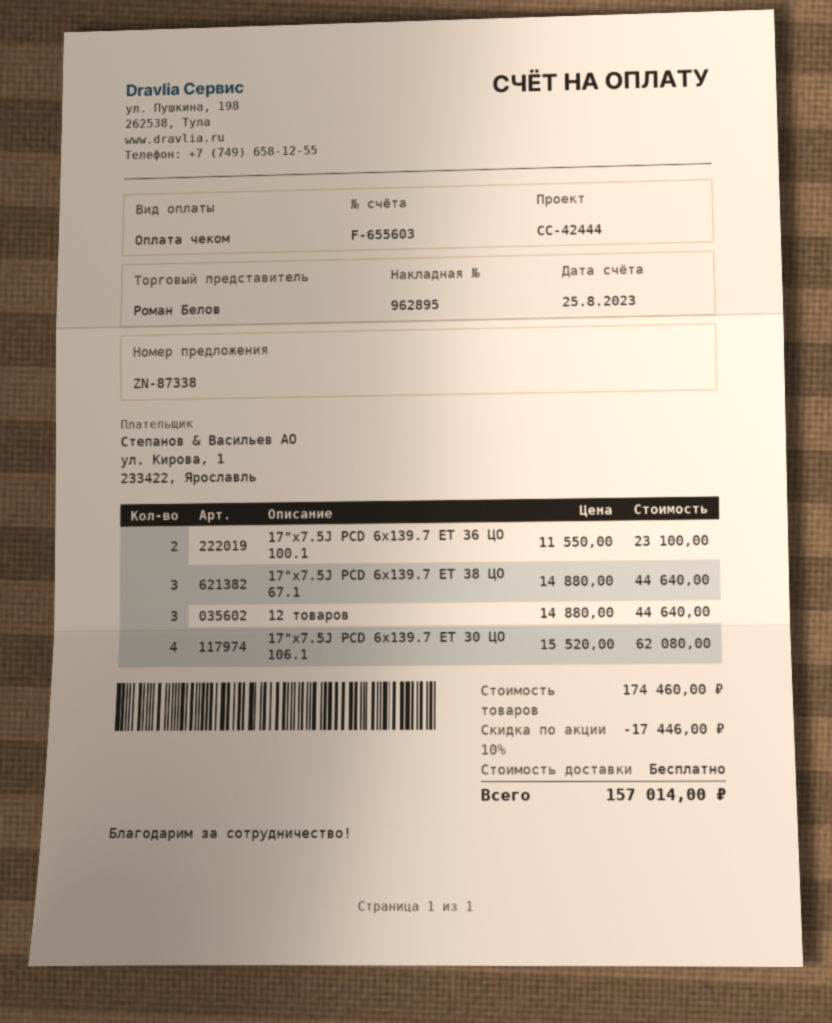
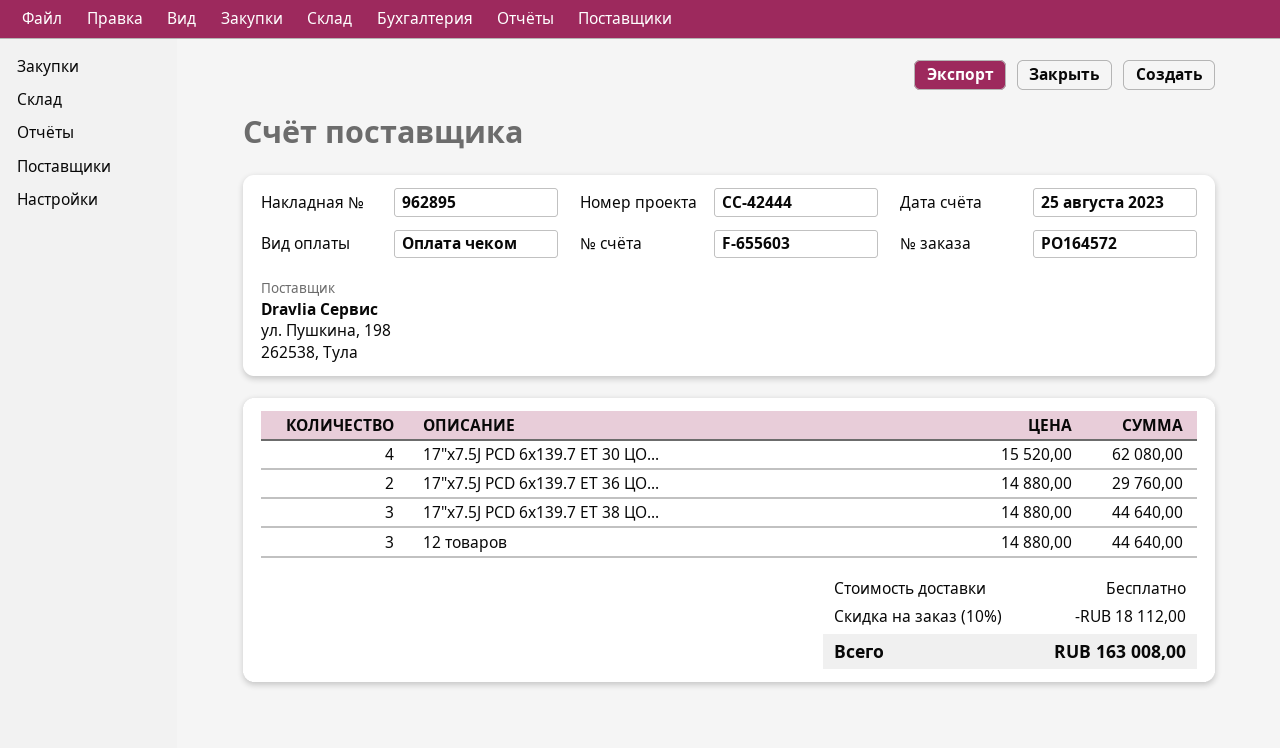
17"x7.5J PCD 6x139.7 ЕТ 36 ЦО 100.1: 2 x 11550.00 = 23100.00 -> 2 x 14880.00 = 29760.00
discount: 10% = 17446.00 -> 10% = 18112.00
total: 157014.00 -> 163008.00

